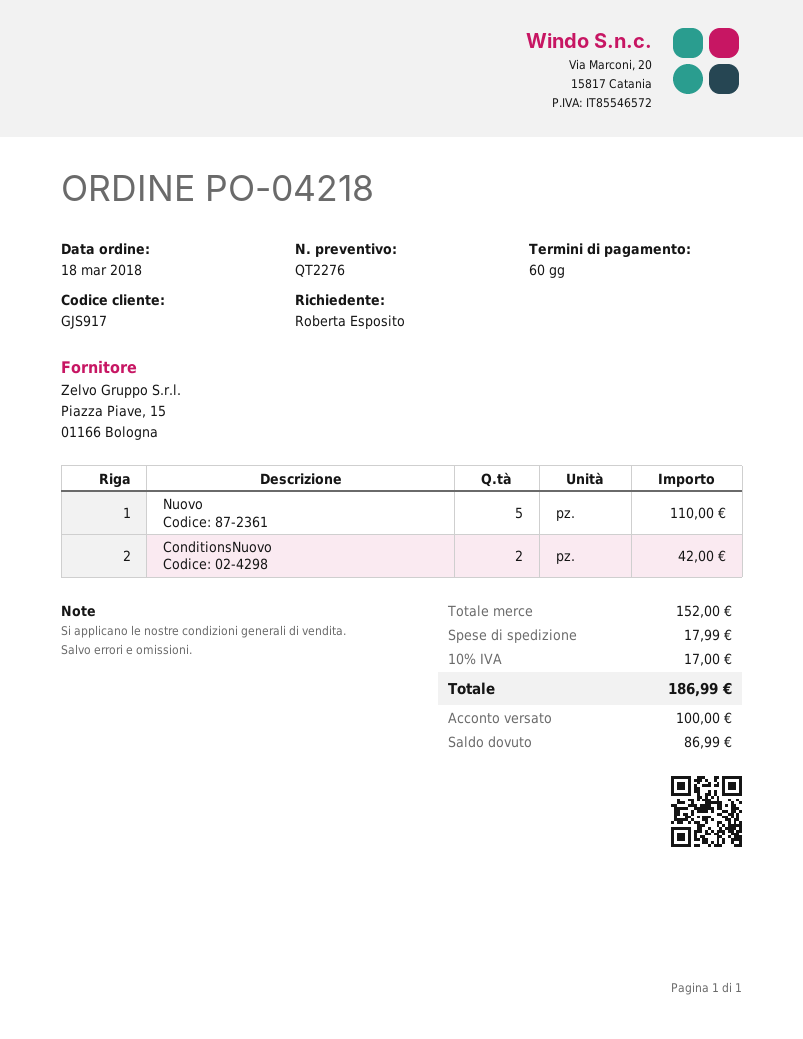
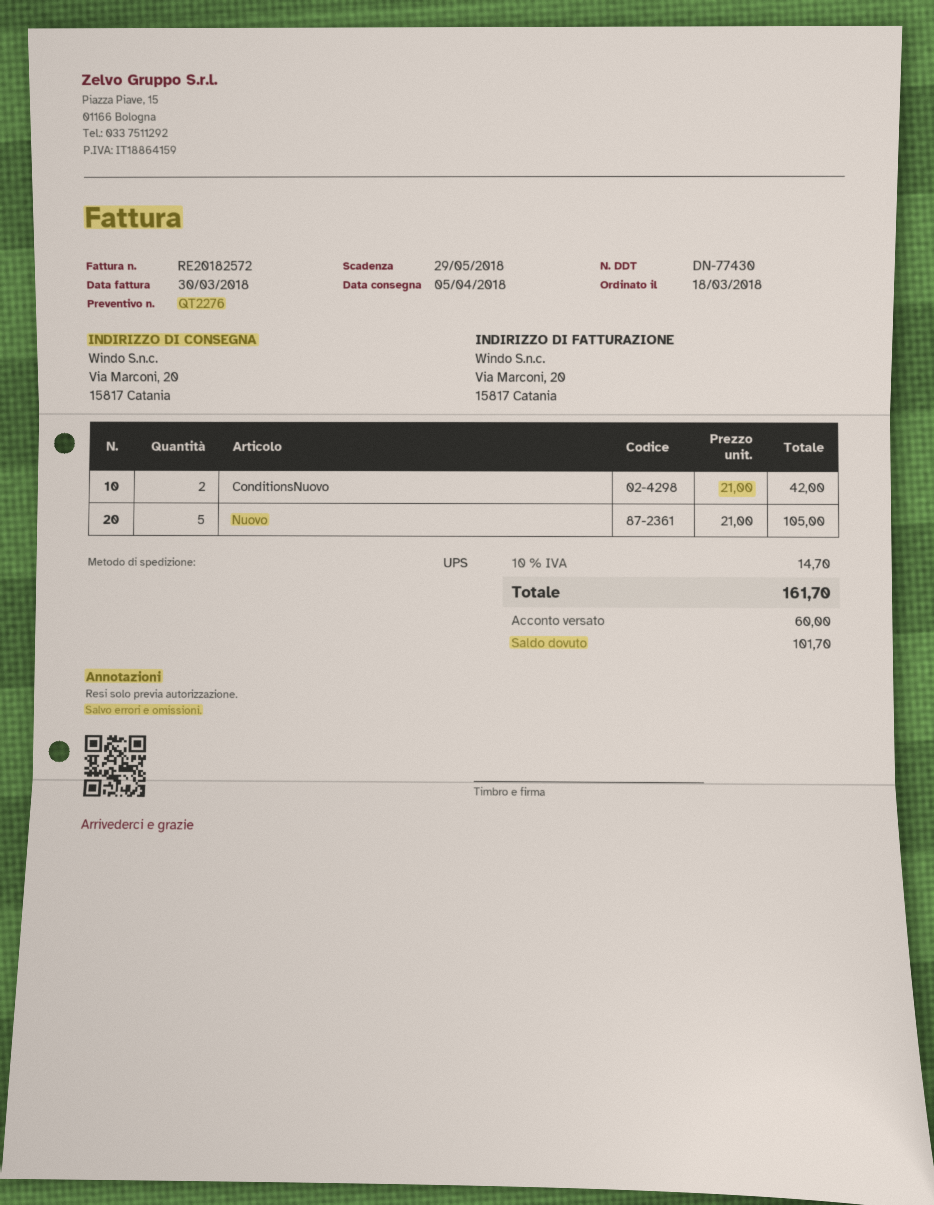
Nuovo: 5 for 110.00 -> 5 for 105.00
shipping: 17.99 -> none
tax: 10% = 17.00 -> 10% = 14.70
total: 186.99 -> 161.70
deposit: 100.00 -> 60.00
balance: 86.99 -> 101.70

